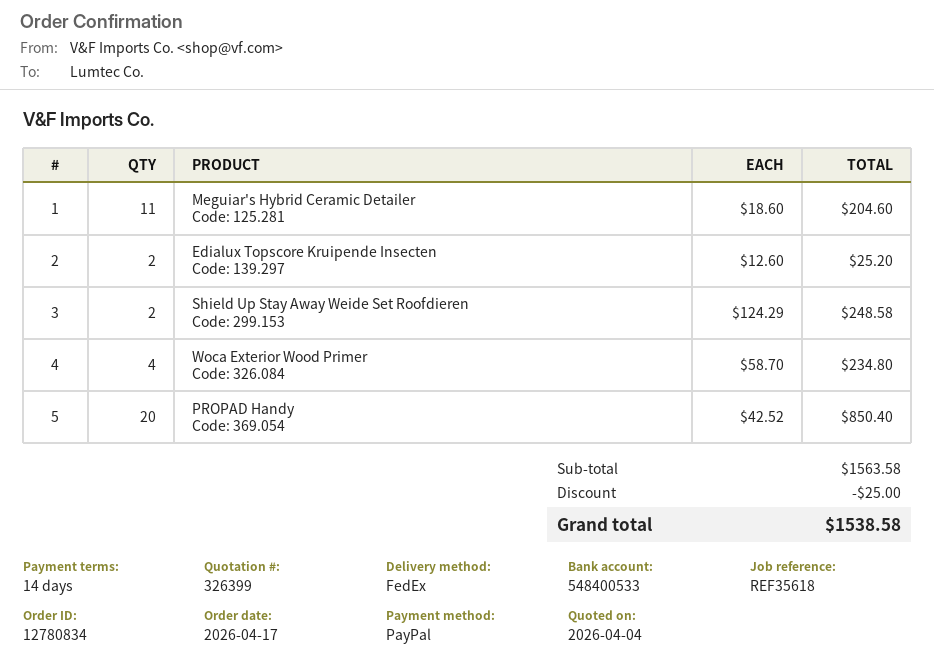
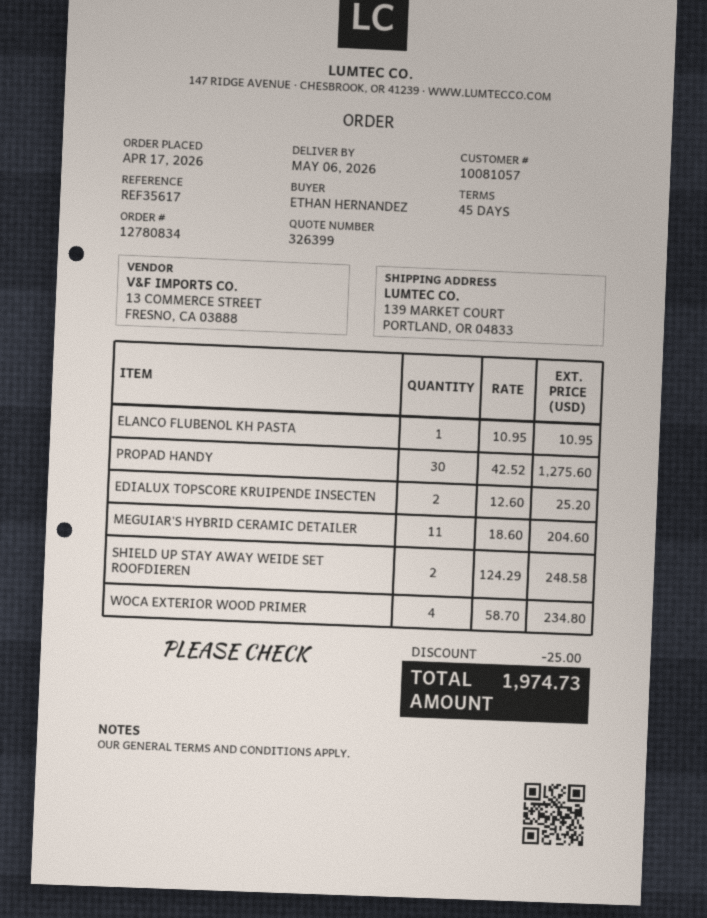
payment terms: 14 days -> 45 days
reference: REF35618 -> REF35617
PROPAD Handy: 20 x 42.52 = 850.40 -> 30 x 42.52 = 1275.60
ELANCO FLUBENOL KH PASTA: none -> 1 x 10.95 = 10.95
total: 1538.58 -> 1974.73

